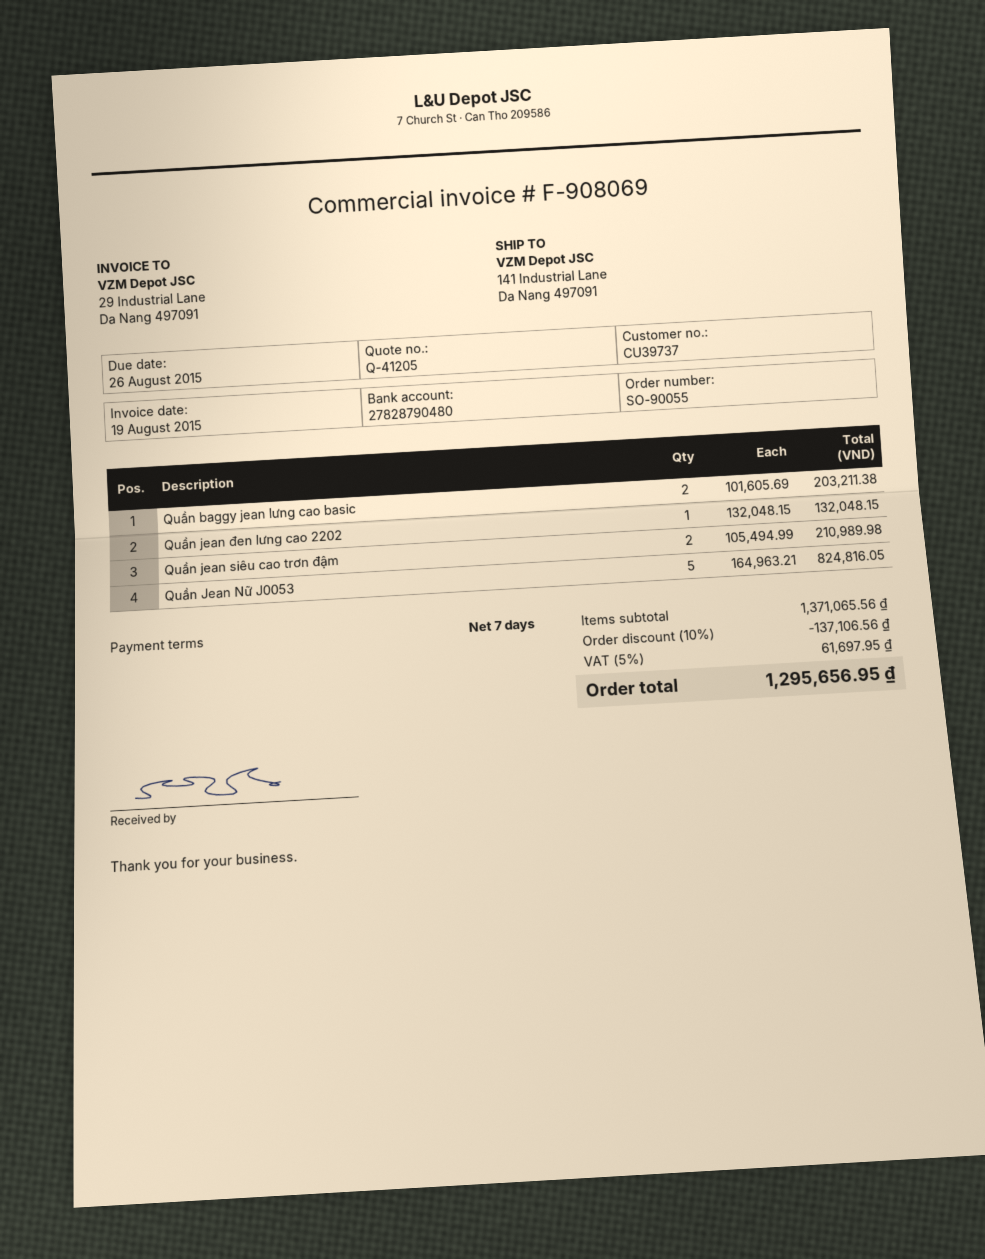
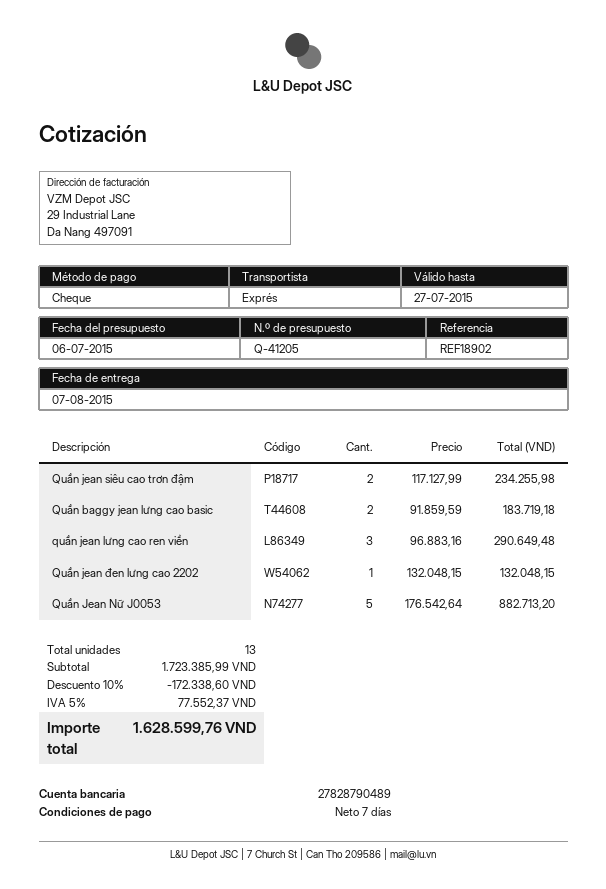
bank account: 27828790480 -> 27828790489
Quần baggy jean lưng cao basic: 2 x 101605.69 = 203211.38 -> 2 x 91859.59 = 183719.18
Quần jean siêu cao trơn đậm: 2 x 105494.99 = 210989.98 -> 2 x 117127.99 = 234255.98
Quần Jean Nữ J0053: 5 x 164963.21 = 824816.05 -> 5 x 176542.64 = 882713.20
quần jean lưng cao ren viền: none -> 3 x 96883.16 = 290649.48
subtotal: 1371065.56 -> 1723385.99
discount: 10% = 137106.56 -> 10% = 172338.60
tax: 5% = 61697.95 -> 5% = 77552.37
total: 1295656.95 -> 1628599.76

